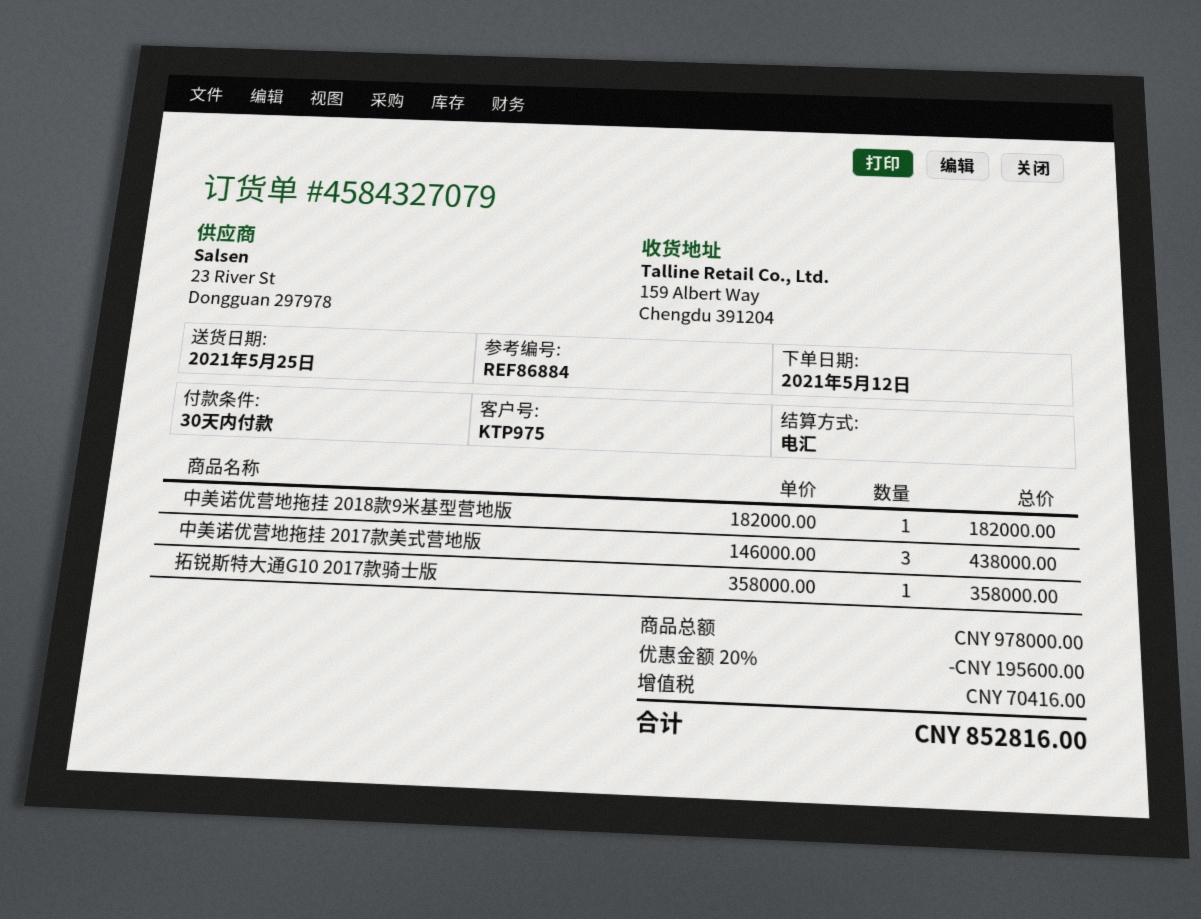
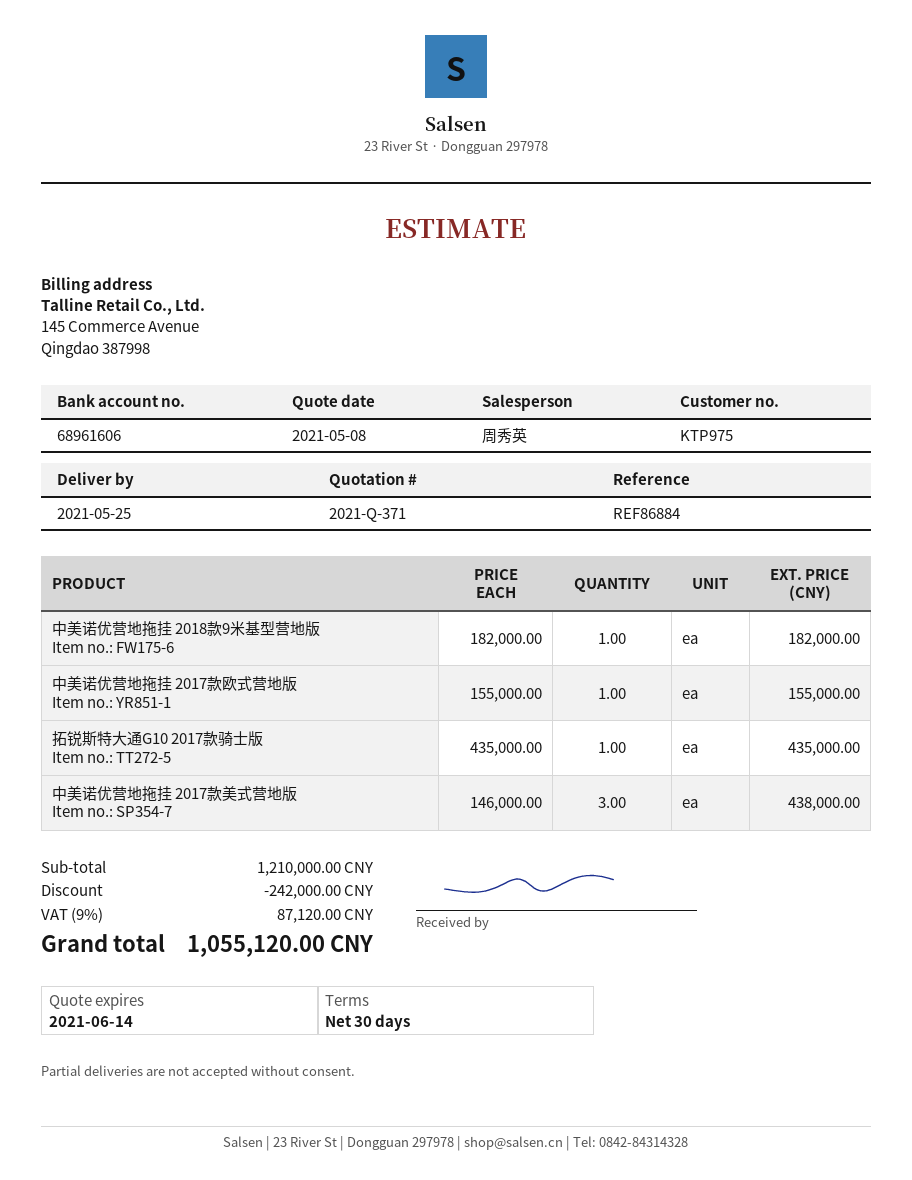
拓锐斯特大通G10 2017款骑士版: 1 x 358000.00 = 358000.00 -> 1 x 435000.00 = 435000.00
中美诺优营地拖挂 2017款欧式营地版: none -> 1 x 155000.00 = 155000.00
subtotal: 978000.00 -> 1210000.00
discount: 195600.00 -> 242000.00
tax: 70416.00 -> 87120.00
total: 852816.00 -> 1055120.00

